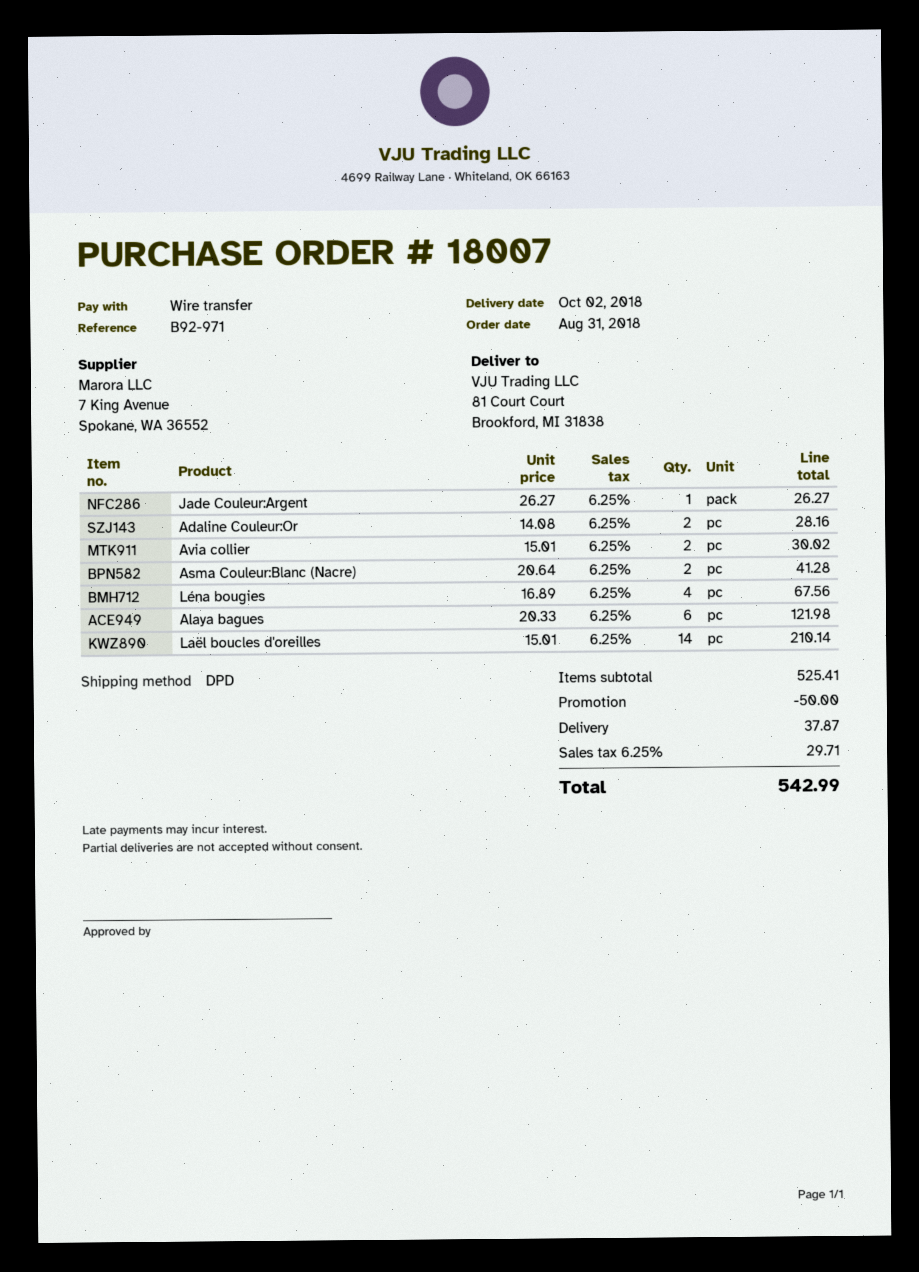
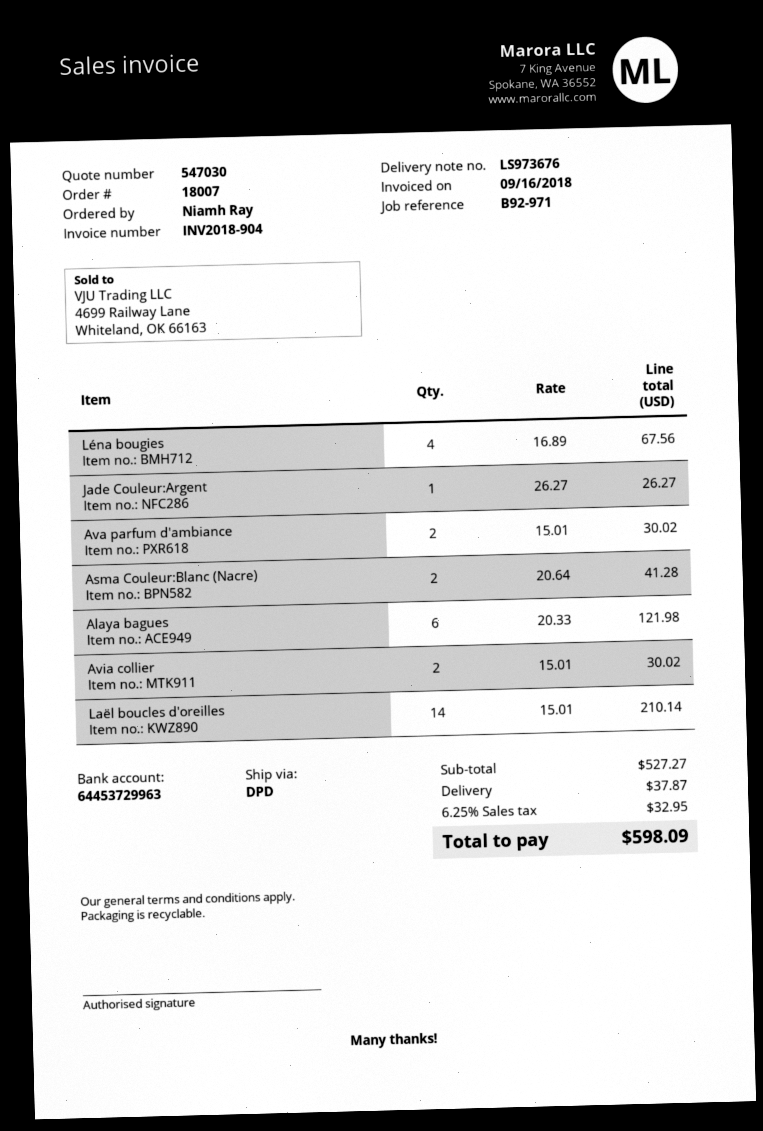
Adaline Couleur:Or: 2 x 14.08 = 28.16 -> none
Ava parfum d'ambiance: none -> 2 x 15.01 = 30.02
subtotal: 525.41 -> 527.27
discount: 50.00 -> none
tax: 6.25% = 29.71 -> 6.25% = 32.95
total: 542.99 -> 598.09

